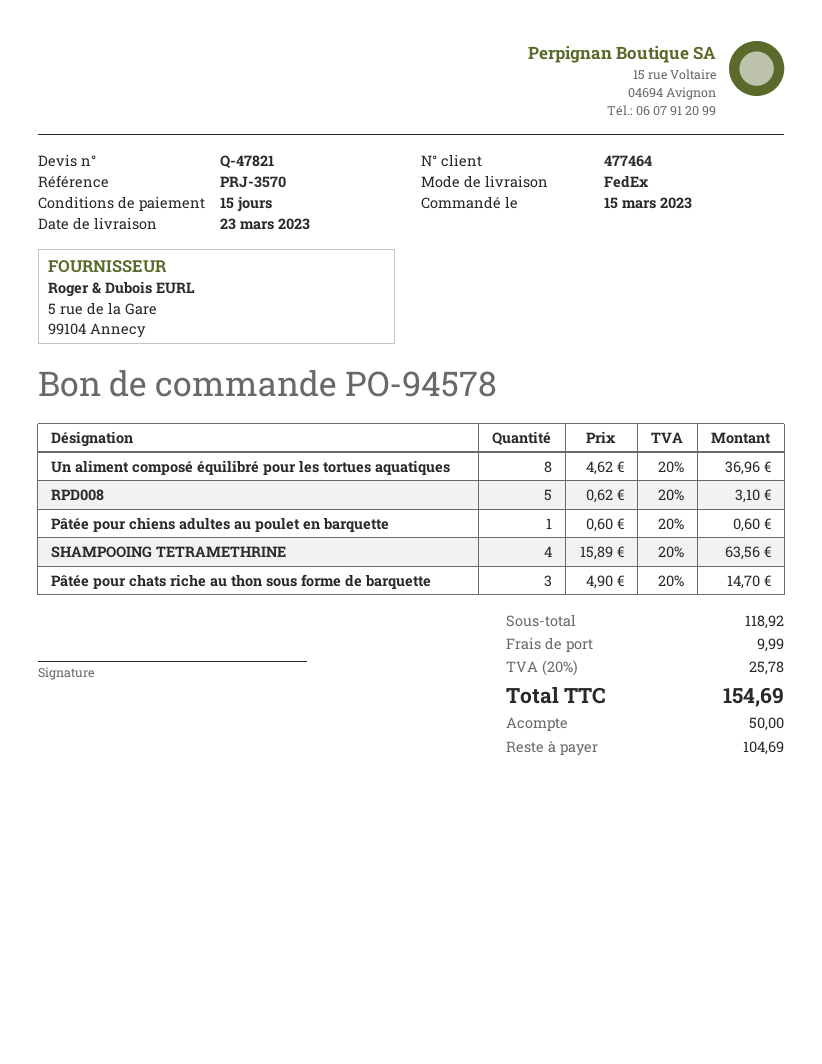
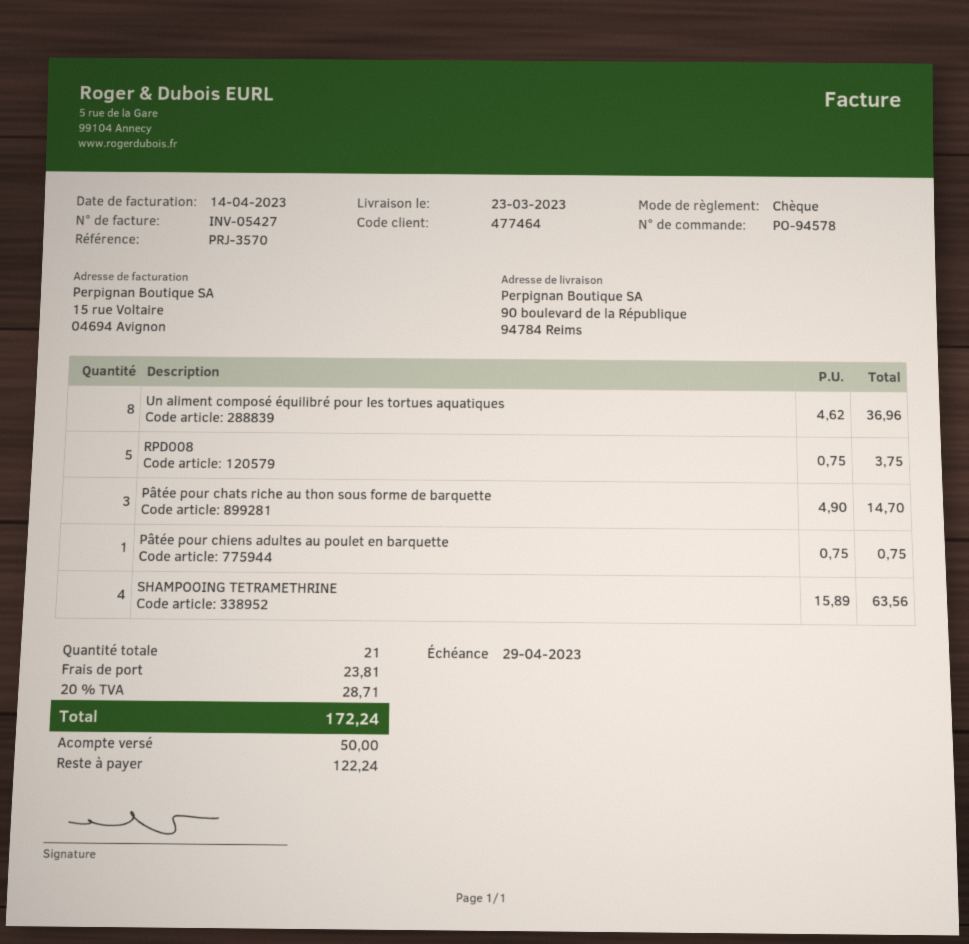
RPD008: 5 x 0.62 = 3.10 -> 5 x 0.75 = 3.75
Pâtée pour chiens adultes au poulet en barquette: 1 x 0.60 = 0.60 -> 1 x 0.75 = 0.75
shipping: 9.99 -> 23.81
tax: 20% = 25.78 -> 20% = 28.71
total: 154.69 -> 172.24
balance: 104.69 -> 122.24

